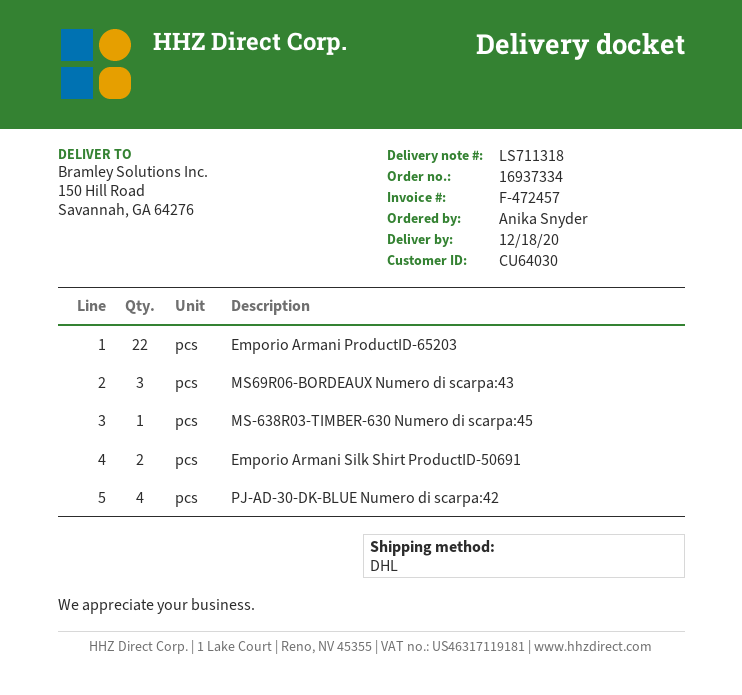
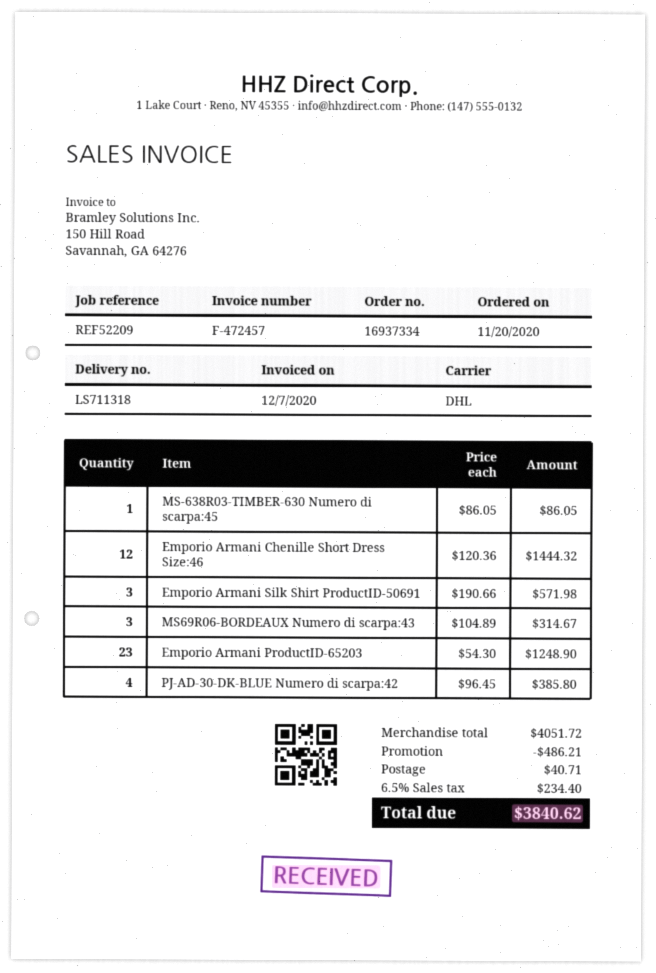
Emporio Armani ProductID-65203: 22 -> 23
Emporio Armani Silk Shirt ProductID-50691: 2 -> 3
Emporio Armani Chenille Short Dress Size:46: none -> 12

